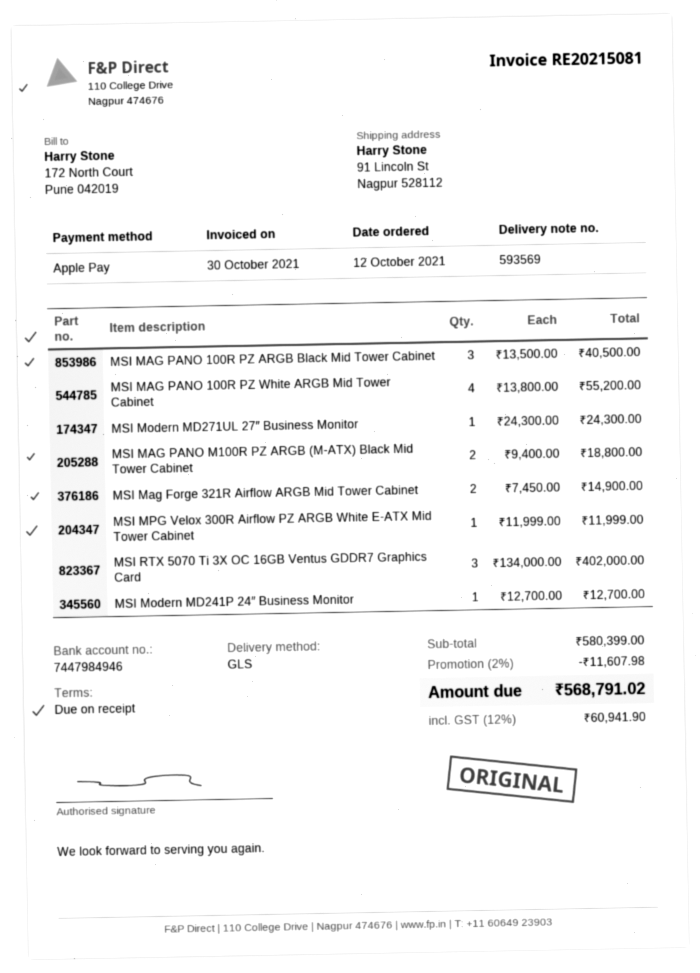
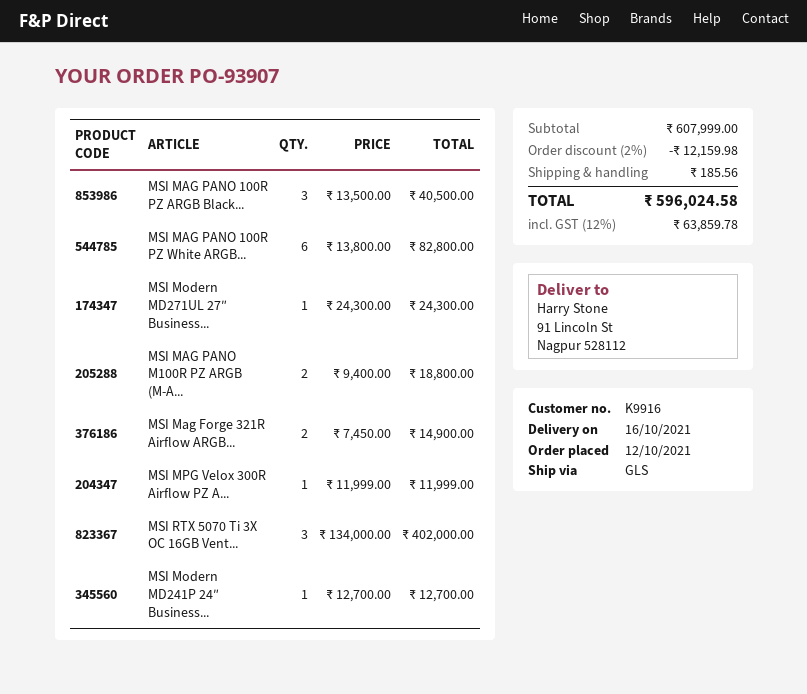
MSI MAG PANO 100R PZ White ARGB Mid Tower Cabinet: 4 x 13800.00 = 55200.00 -> 6 x 13800.00 = 82800.00
subtotal: 580399.00 -> 607999.00
discount: 2% = 11607.98 -> 2% = 12159.98
shipping: none -> 185.56
tax: 12% = 60941.90 -> 12% = 63859.78
total: 568791.02 -> 596024.58

